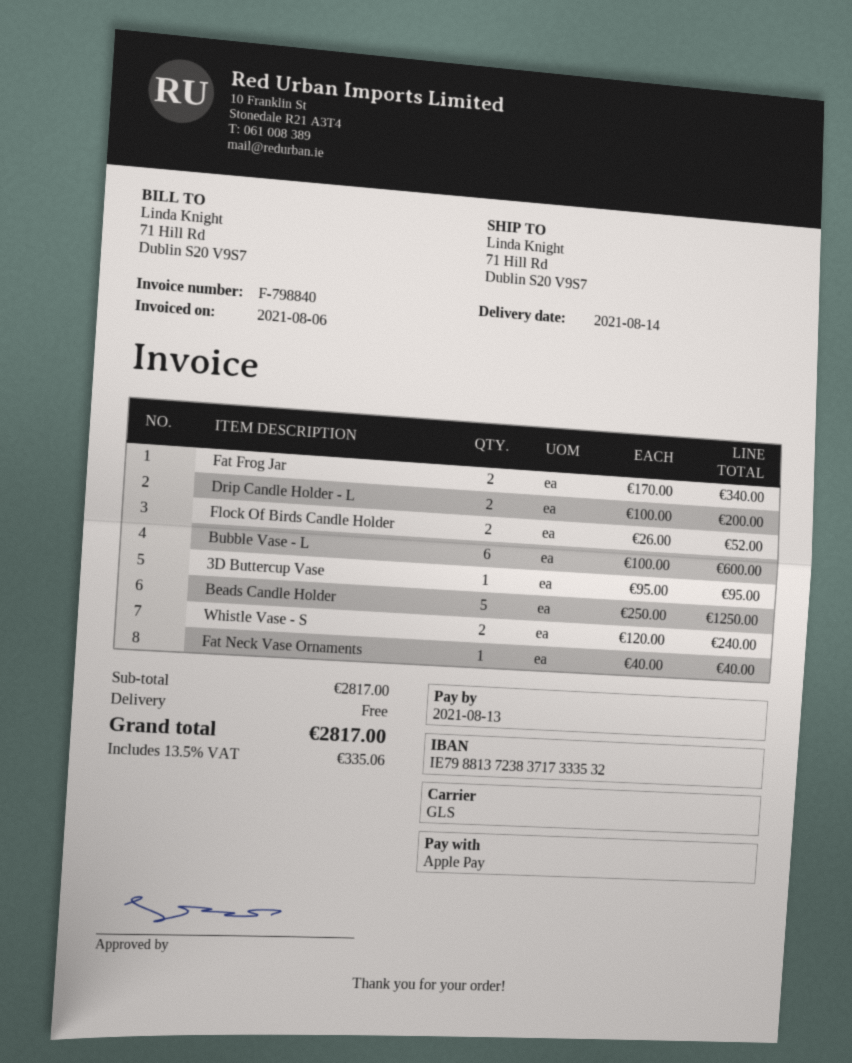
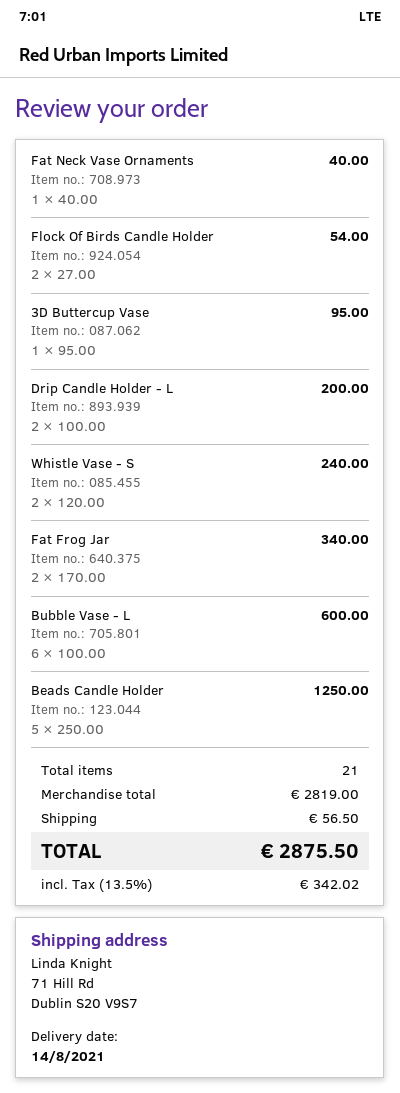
Flock Of Birds Candle Holder: 2 x 26.00 = 52.00 -> 2 x 27.00 = 54.00
subtotal: 2817.00 -> 2819.00
shipping: 0.00 -> 56.50
tax: 13.5% = 335.06 -> 13.5% = 342.02
total: 2817.00 -> 2875.50

